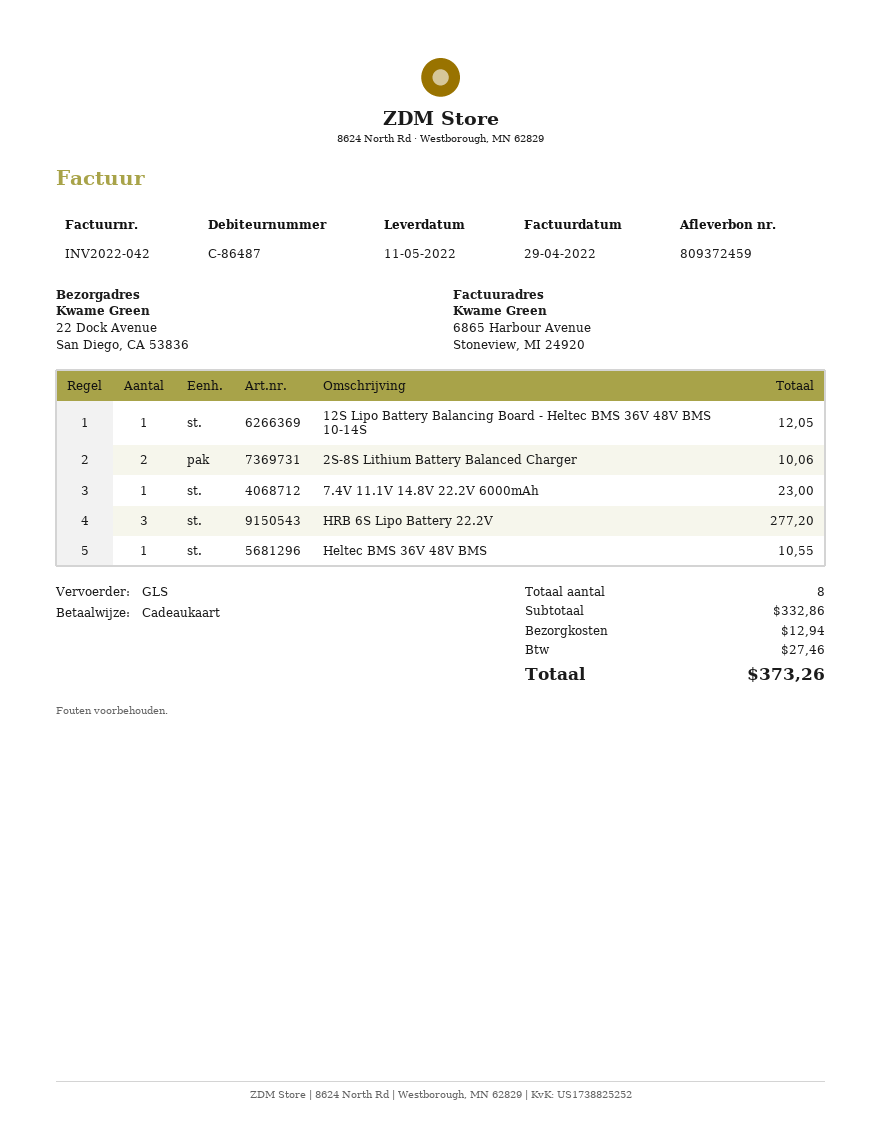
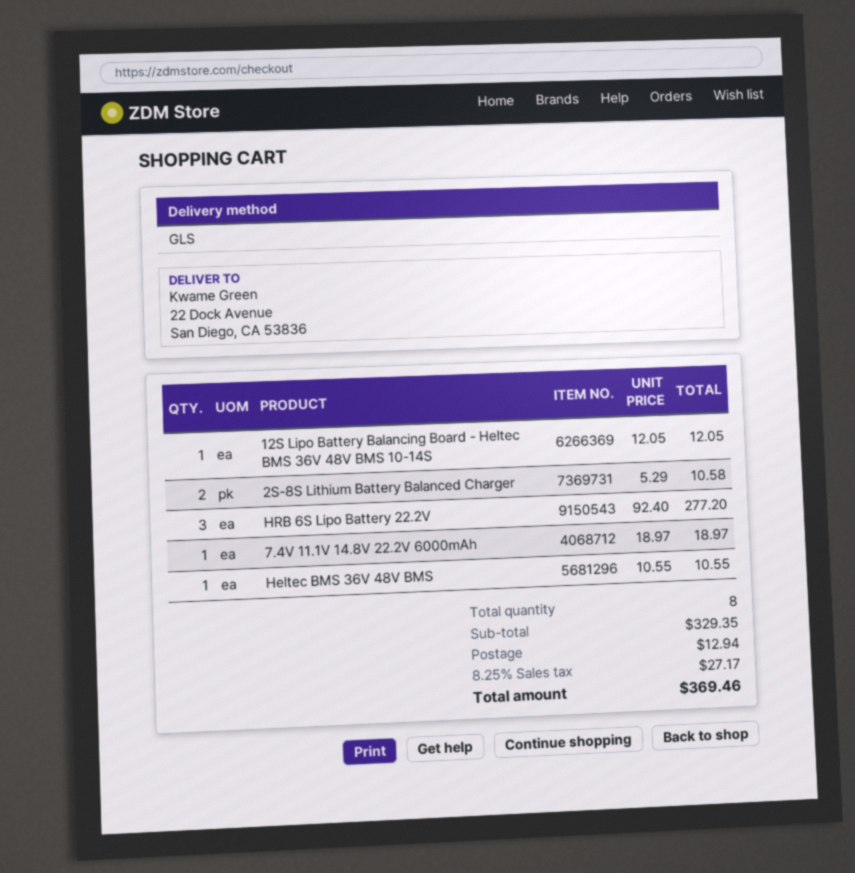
2S-8S Lithium Battery Balanced Charger: 2 for 10.06 -> 2 for 10.58
7.4V 11.1V 14.8V 22.2V 6000mAh: 1 for 23.00 -> 1 for 18.97
subtotal: 332.86 -> 329.35
tax: 27.46 -> 27.17
total: 373.26 -> 369.46

